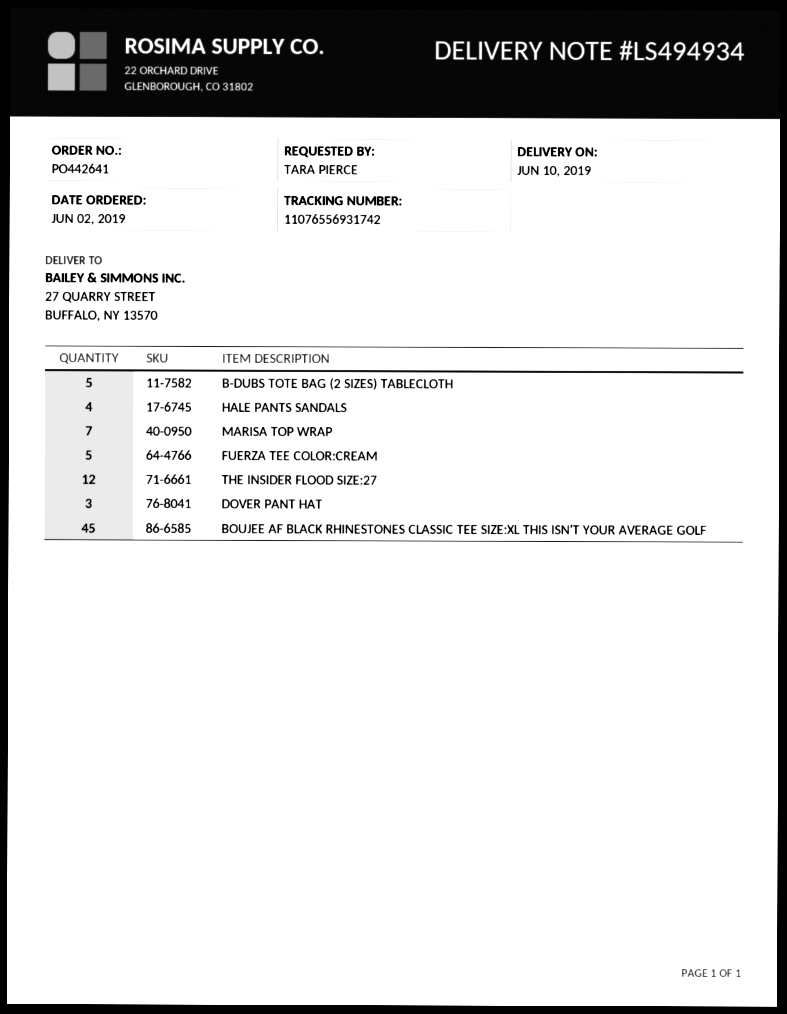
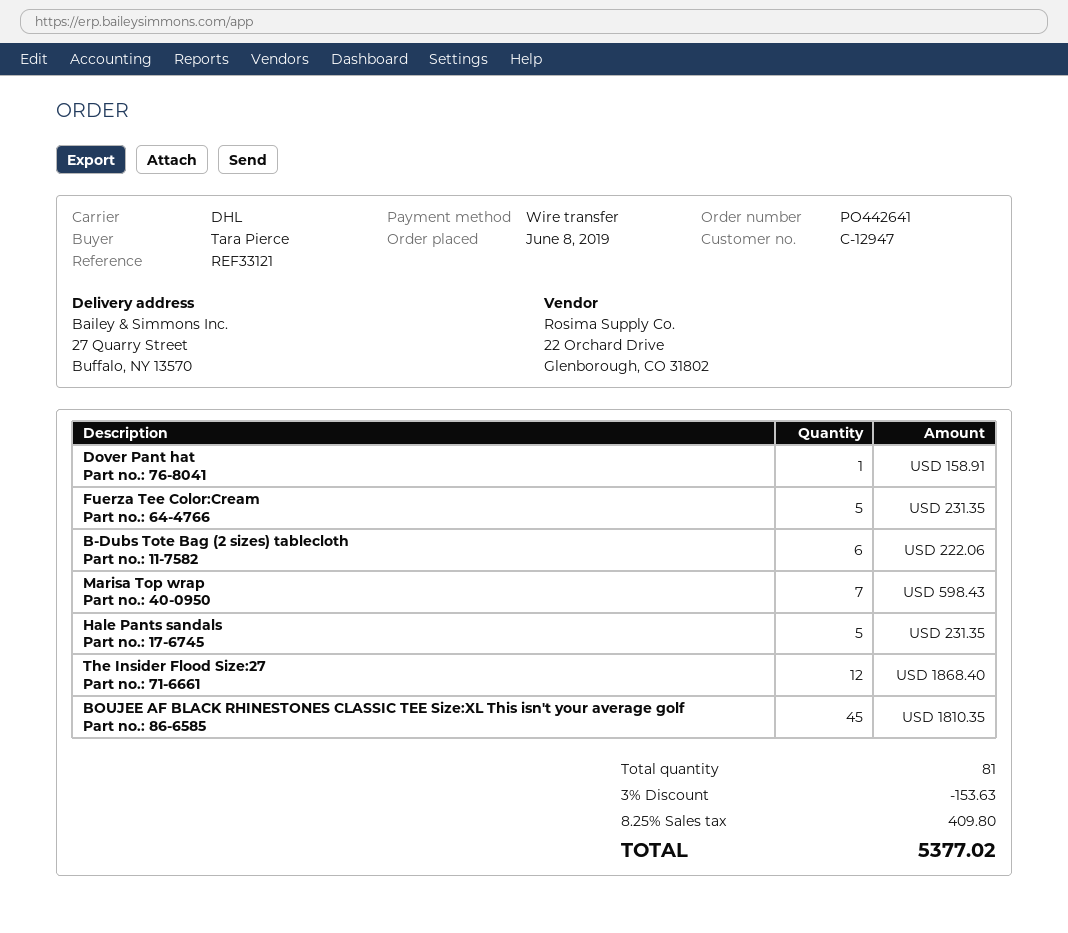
order date: 2019-06-02 -> 2019-06-08
B-DUBS TOTE BAG (2 SIZES) TABLECLOTH: 5 -> 6
HALE PANTS SANDALS: 4 -> 5
DOVER PANT HAT: 3 -> 1

